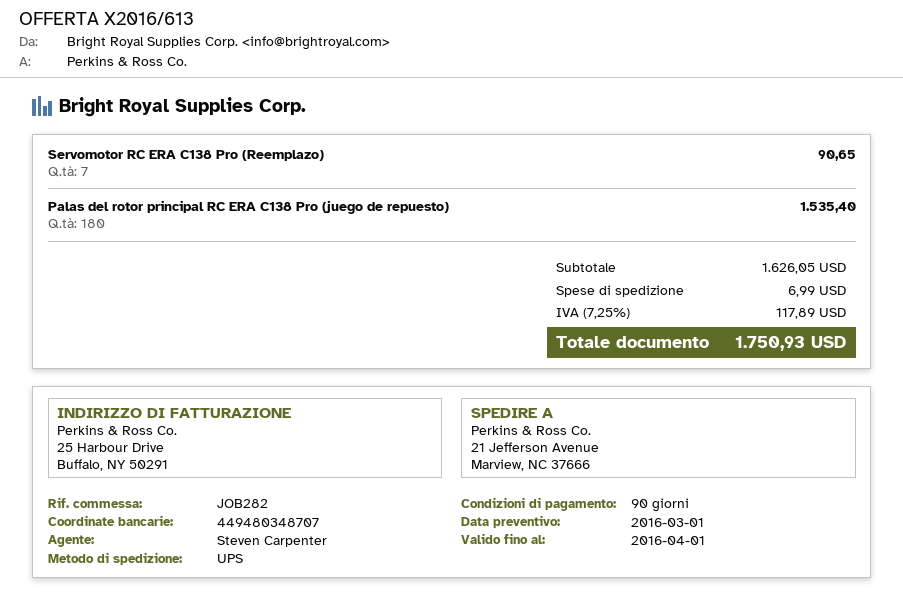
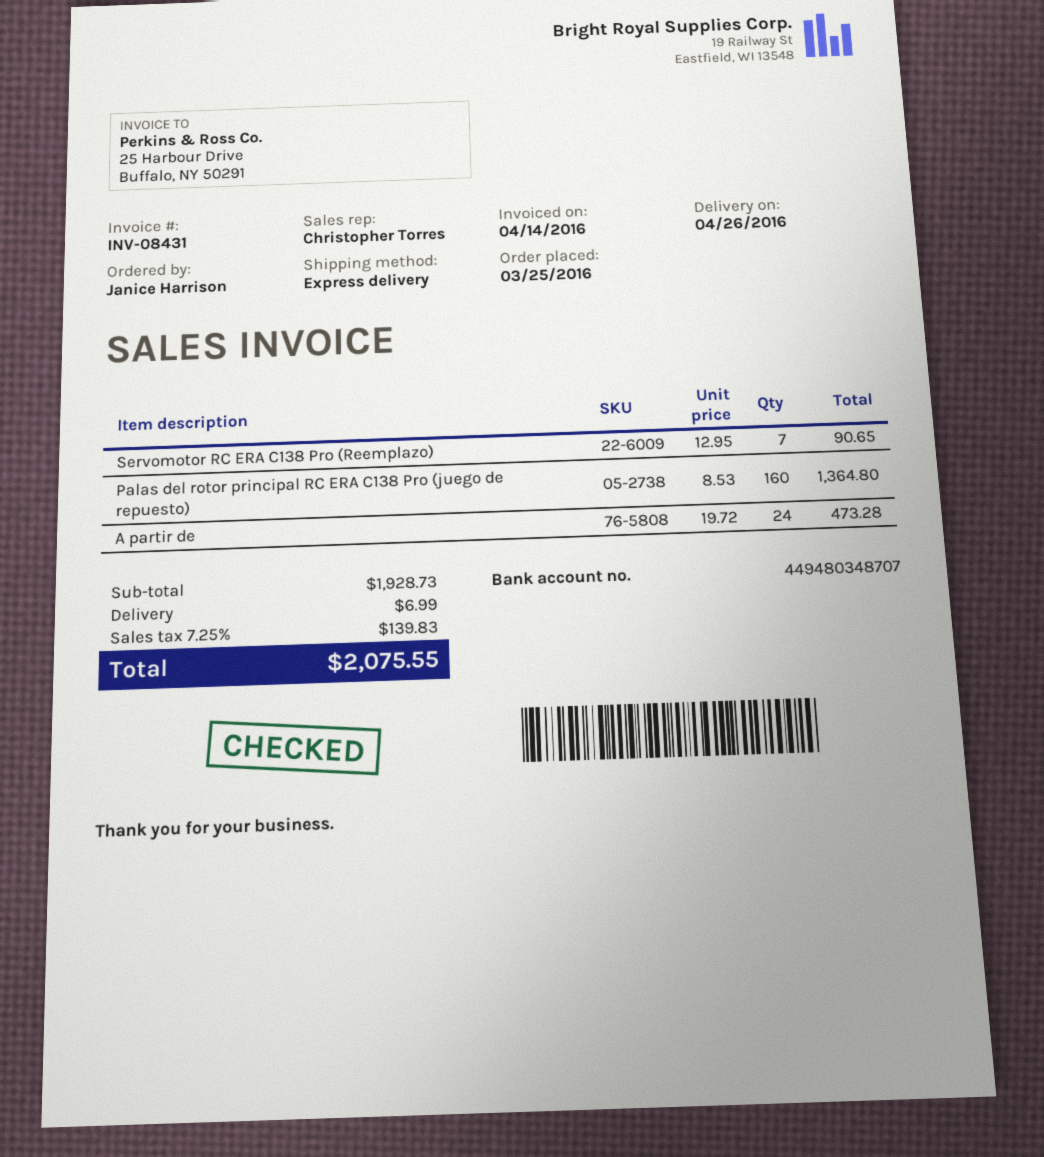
sales rep: Steven Carpenter -> Christopher Torres
shipping method: UPS -> express
Palas del rotor principal RC ERA C138 Pro (juego de repuesto): 180 for 1535.40 -> 160 for 1364.80
A partir de: none -> 24 for 473.28
subtotal: 1626.05 -> 1928.73
tax: 7.25% = 117.89 -> 7.25% = 139.83
total: 1750.93 -> 2075.55

